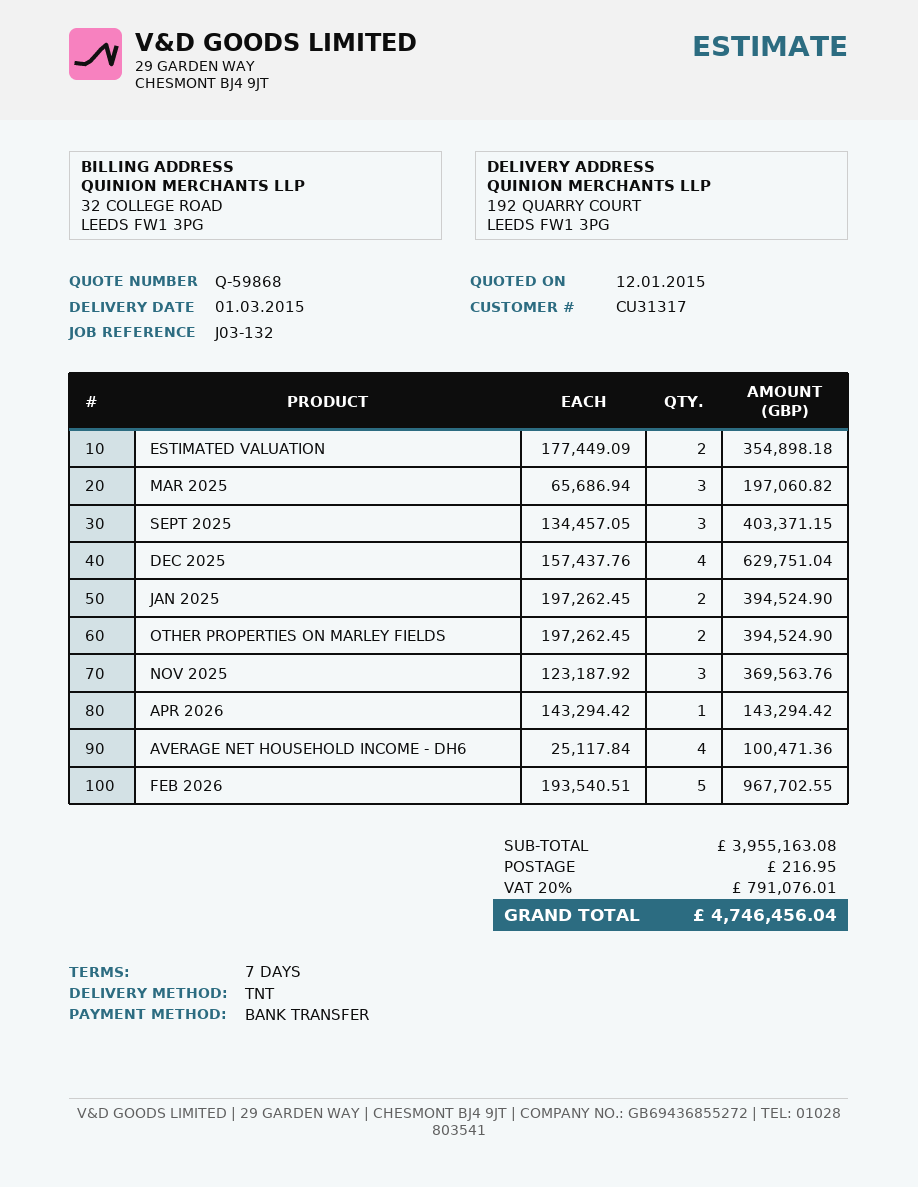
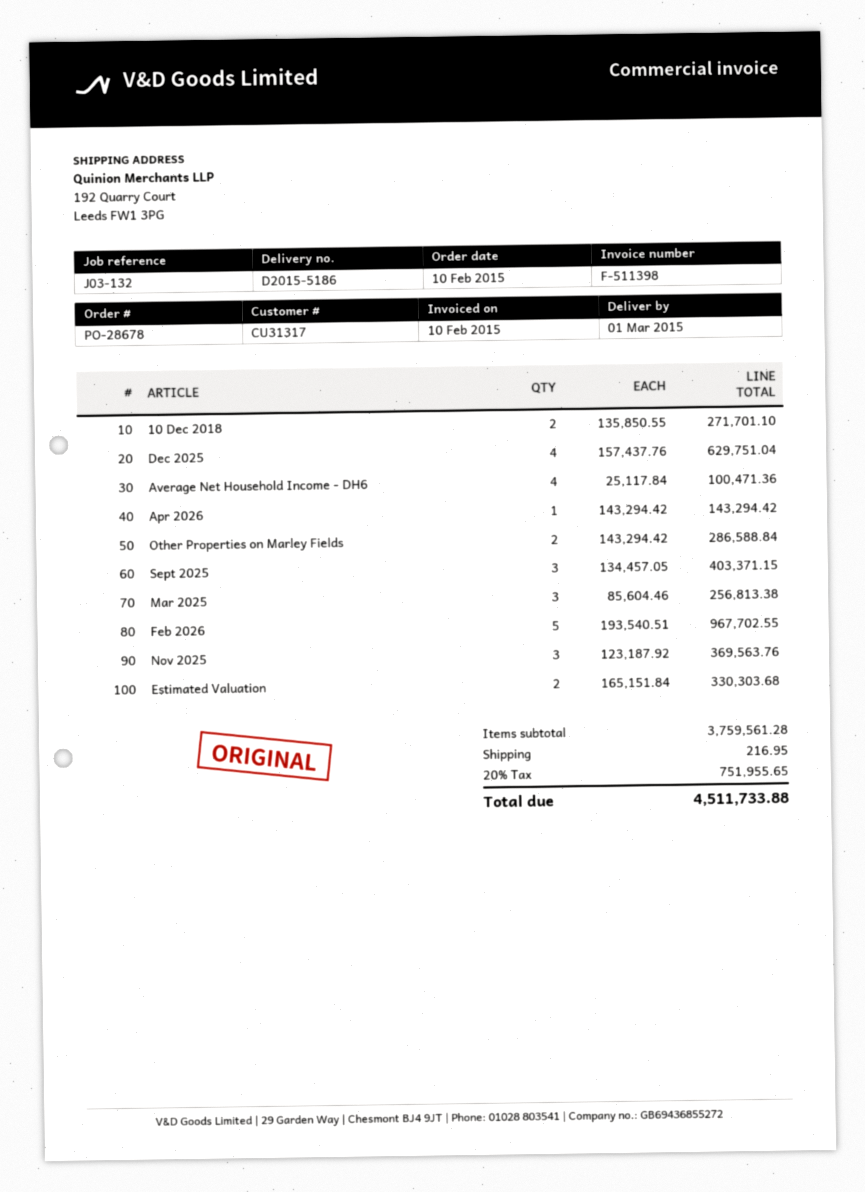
ESTIMATED VALUATION: 2 x 177449.09 = 354898.18 -> 2 x 165151.84 = 330303.68
MAR 2025: 3 x 65686.94 = 197060.82 -> 3 x 85604.46 = 256813.38
JAN 2025: 2 x 197262.45 = 394524.90 -> none
OTHER PROPERTIES ON MARLEY FIELDS: 2 x 197262.45 = 394524.90 -> 2 x 143294.42 = 286588.84
10 Dec 2018: none -> 2 x 135850.55 = 271701.10
subtotal: 3955163.08 -> 3759561.28
tax: 20% = 791076.01 -> 20% = 751955.65
total: 4746456.04 -> 4511733.88

